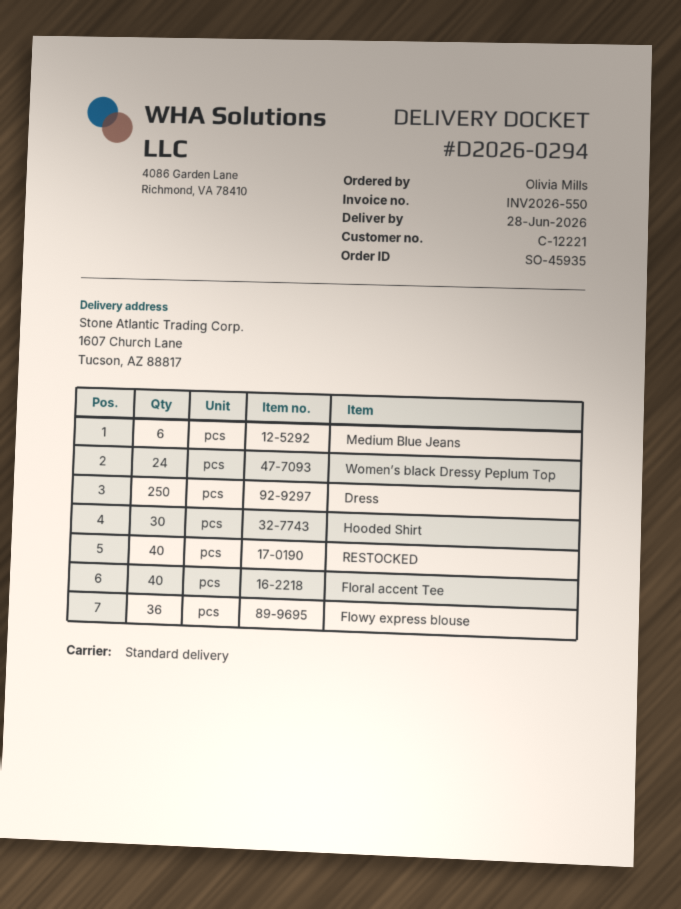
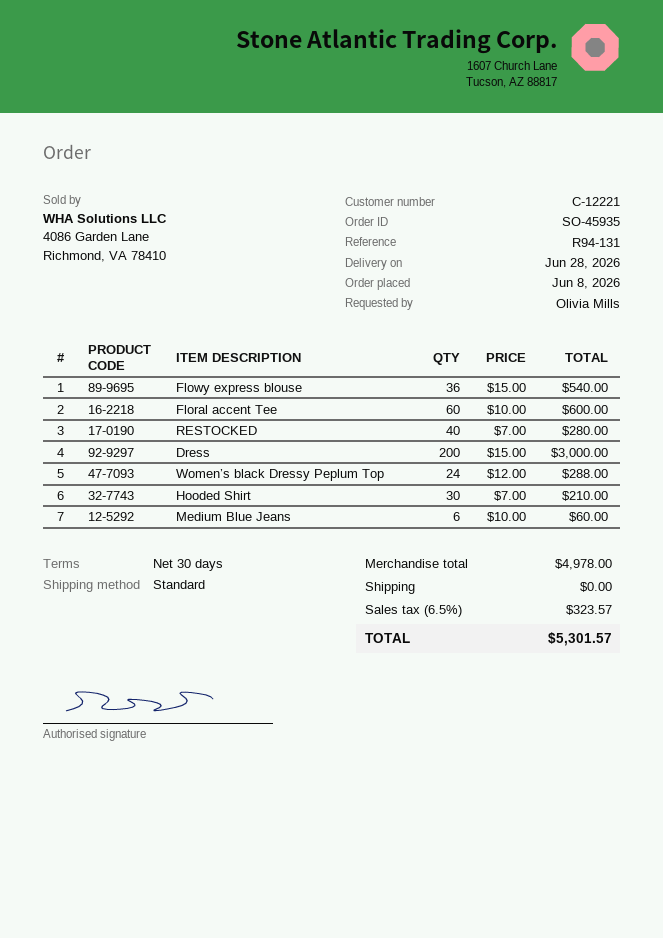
Dress: 250 -> 200
Floral accent Tee: 40 -> 60

